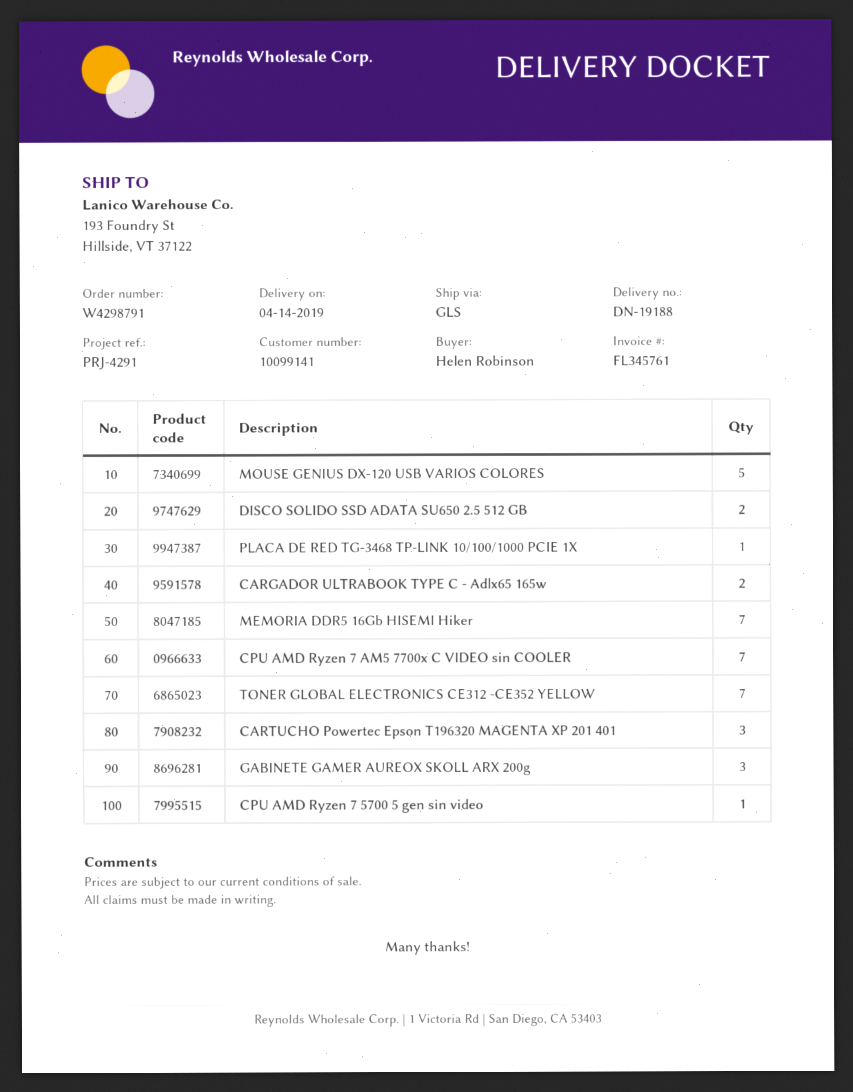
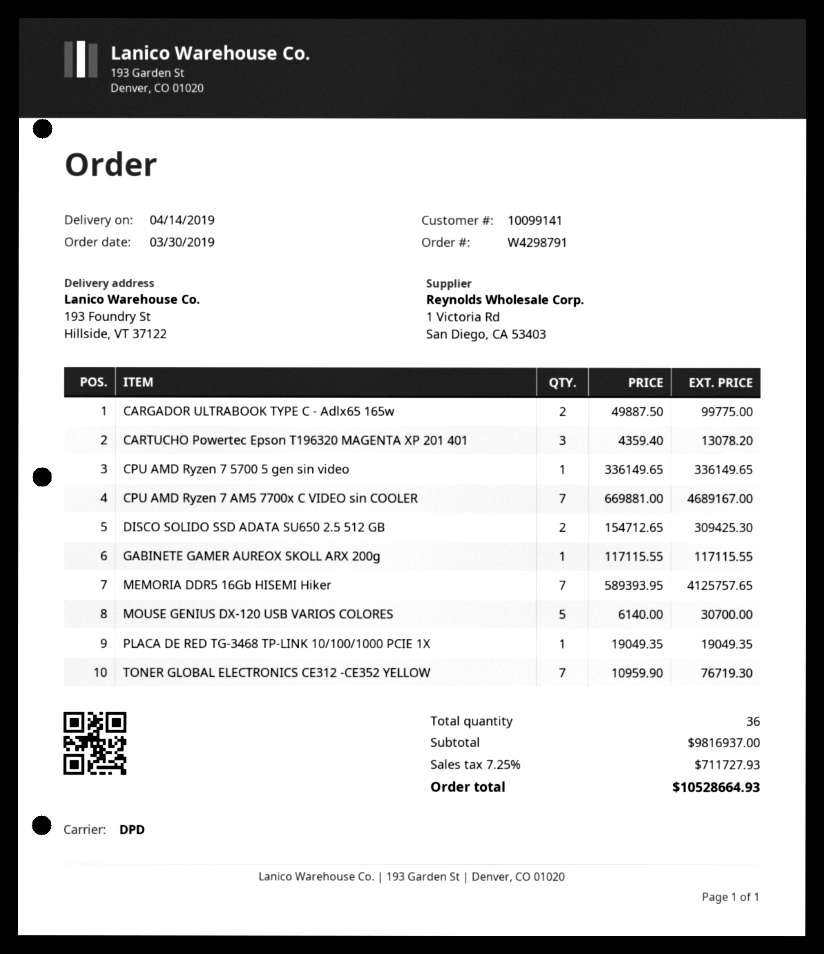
shipping method: GLS -> DPD
GABINETE GAMER AUREOX SKOLL ARX 200g: 3 -> 1

